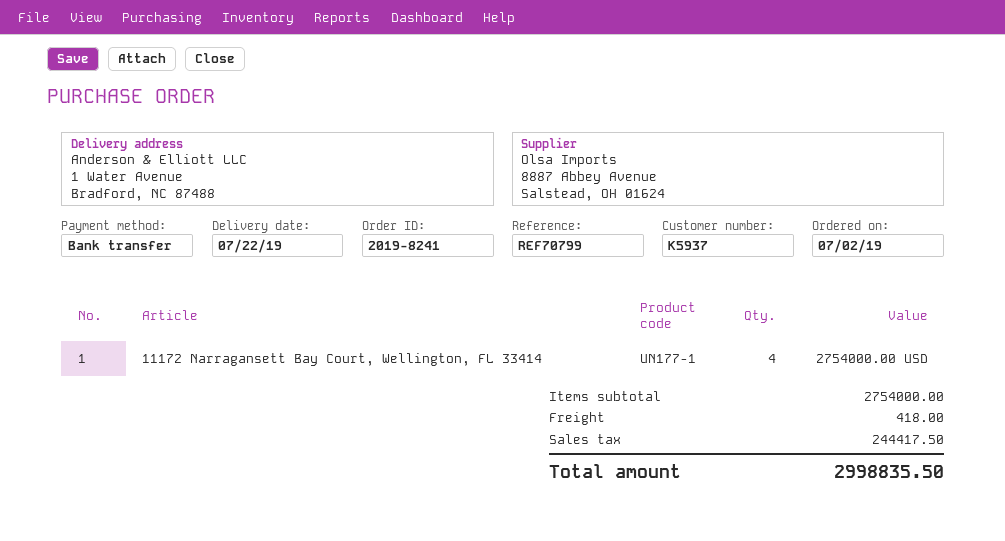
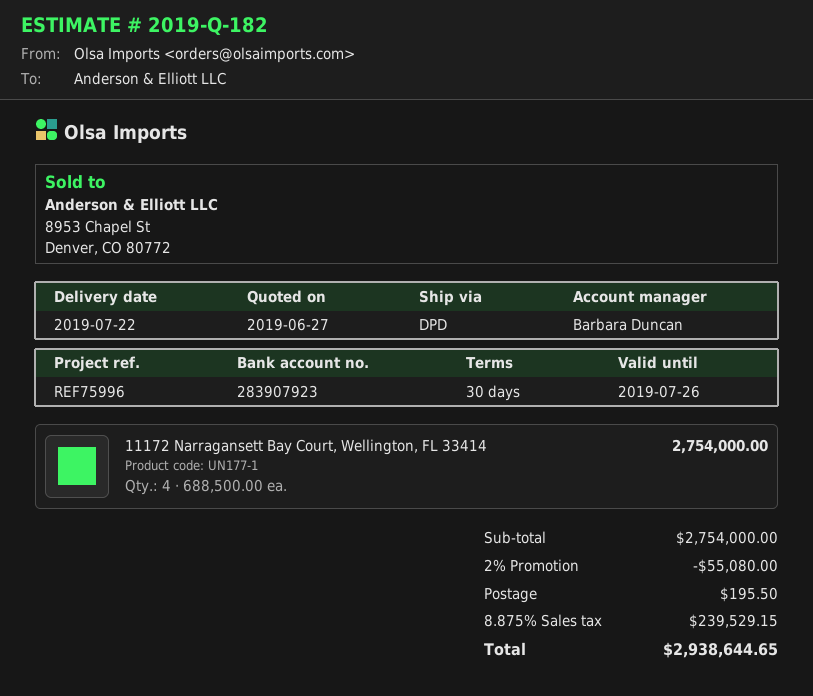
reference: REF70799 -> REF75996
discount: none -> 2% = 55080.00
shipping: 418.00 -> 195.50
tax: 244417.50 -> 239529.15
total: 2998835.50 -> 2938644.65

